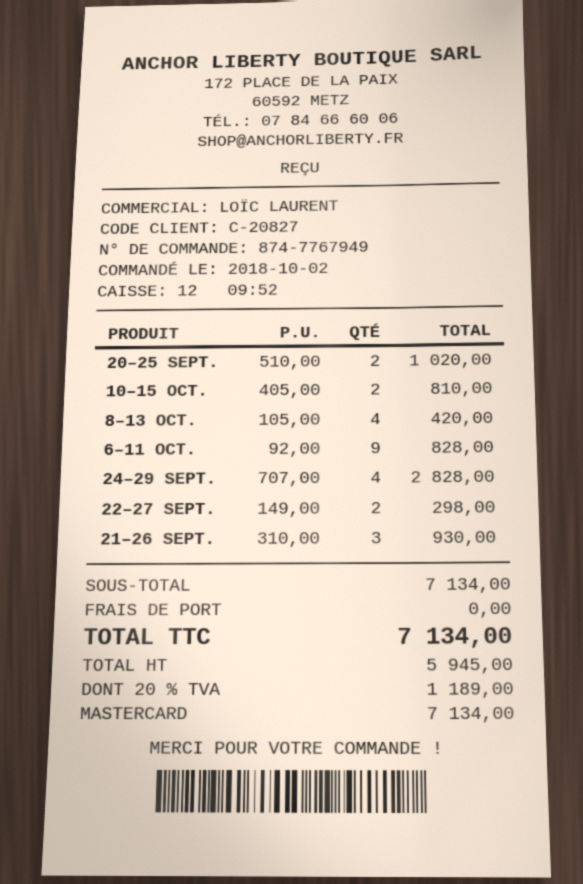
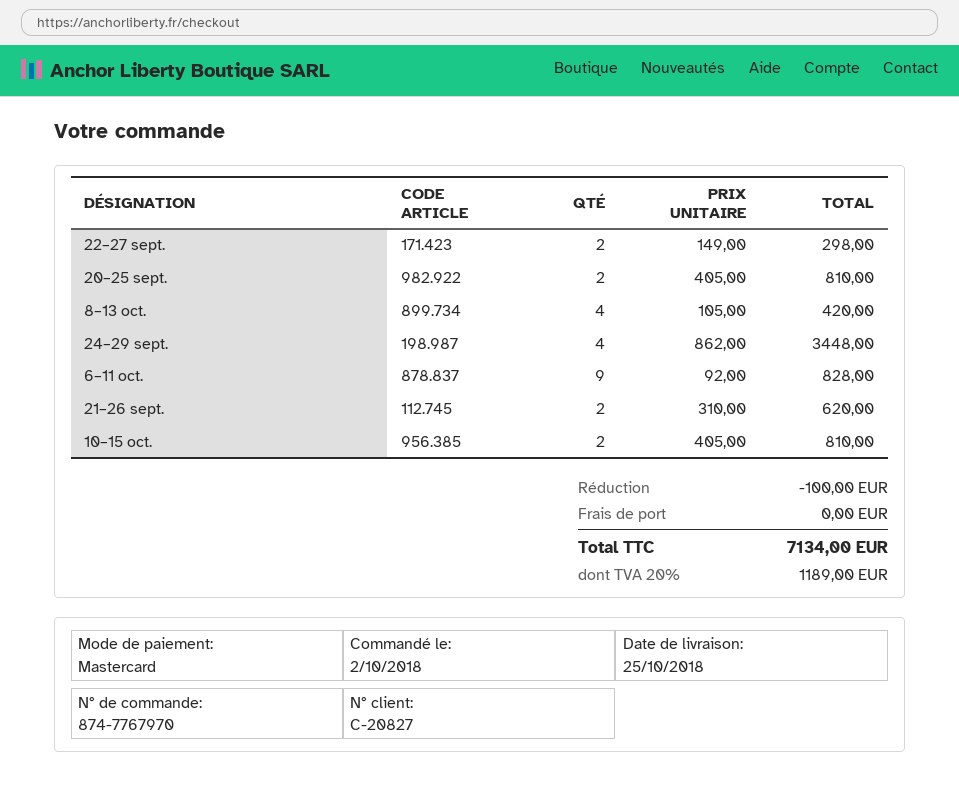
order number: 874-7767949 -> 874-7767970
20–25 SEPT.: 2 x 510.00 = 1020.00 -> 2 x 405.00 = 810.00
24–29 SEPT.: 4 x 707.00 = 2828.00 -> 4 x 862.00 = 3448.00
21–26 SEPT.: 3 x 310.00 = 930.00 -> 2 x 310.00 = 620.00
discount: none -> 100.00

